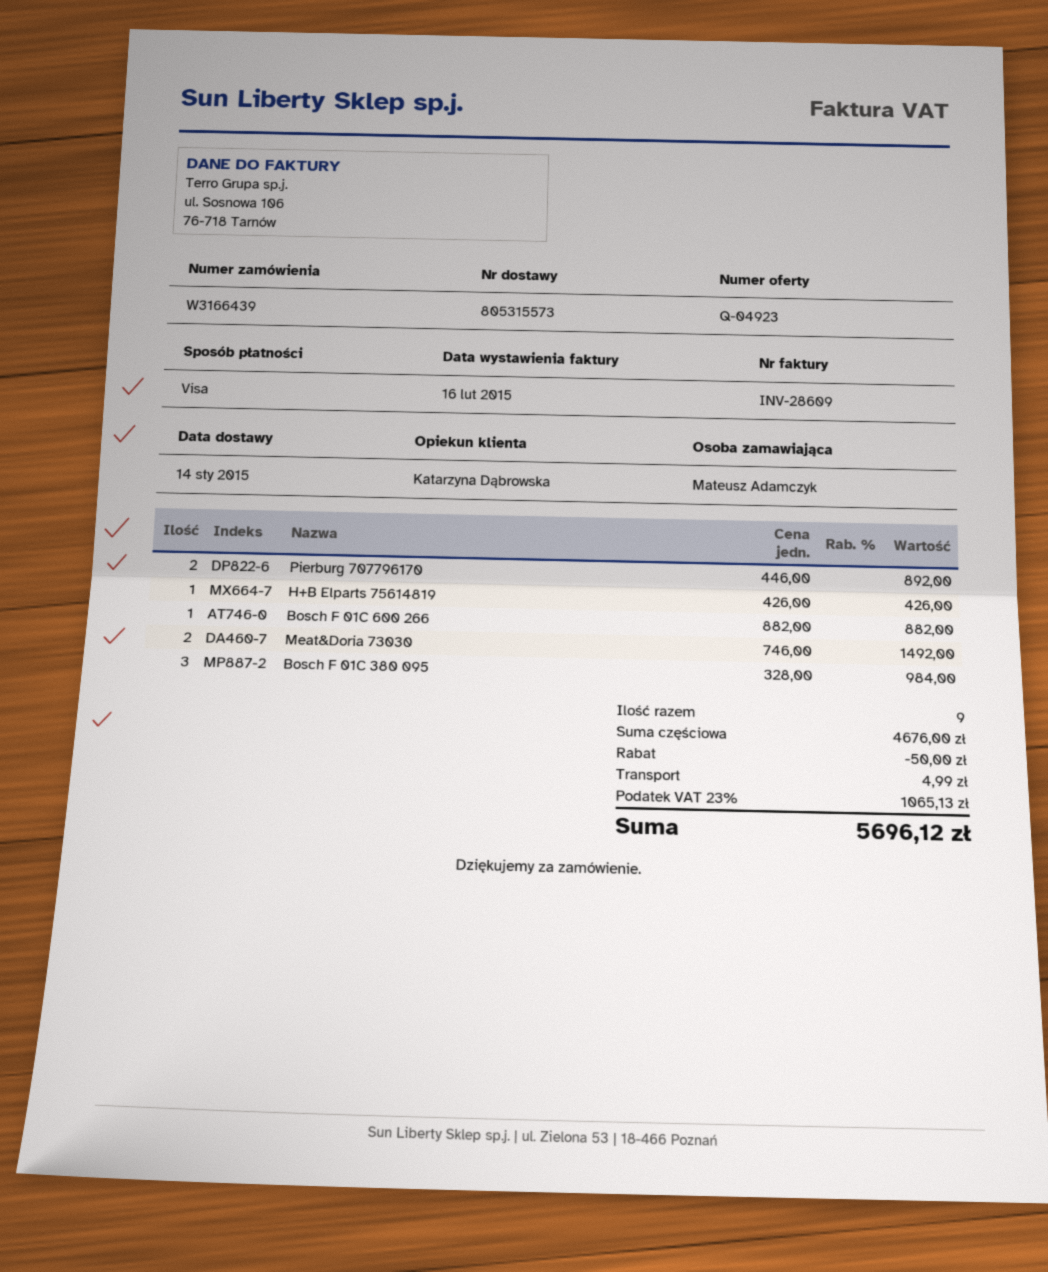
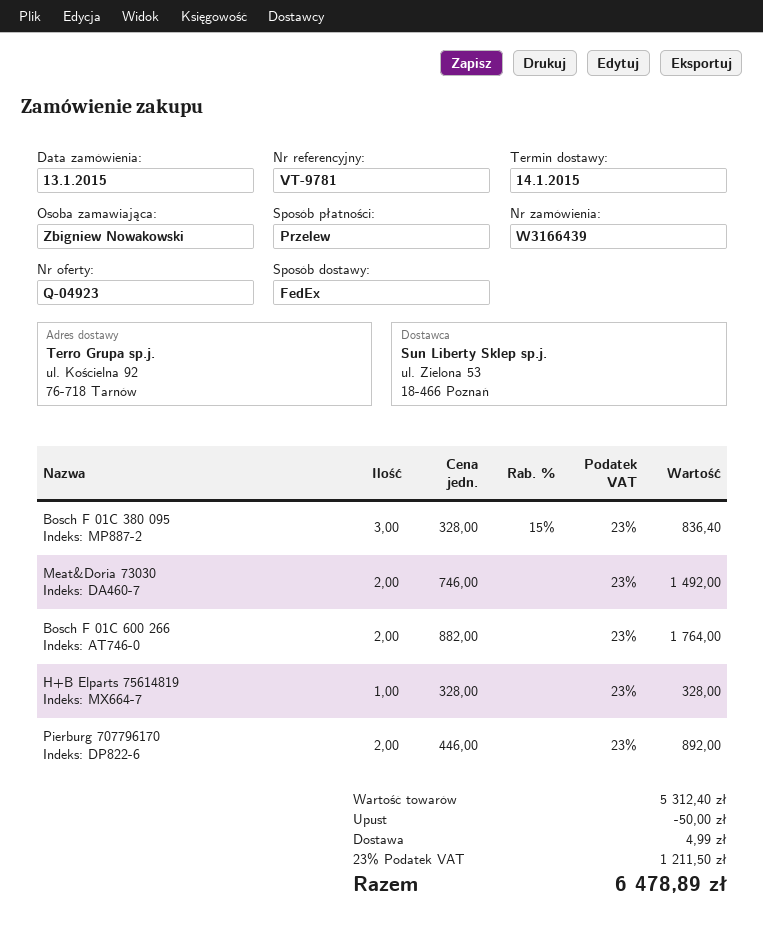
ordered by: Mateusz Adamczyk -> Zbigniew Nowakowski
payment method: Visa -> bank transfer
H+B Elparts 75614819: 1 x 426.00 = 426.00 -> 1 x 328.00 = 328.00
Bosch F 01C 600 266: 1 x 882.00 = 882.00 -> 2 x 882.00 = 1764.00
Bosch F 01C 380 095: 3 x 328.00 = 984.00 -> 3 x 328.00 - 15% = 836.40
subtotal: 4676.00 -> 5312.40
tax: 23% = 1065.13 -> 23% = 1211.50
total: 5696.12 -> 6478.89

